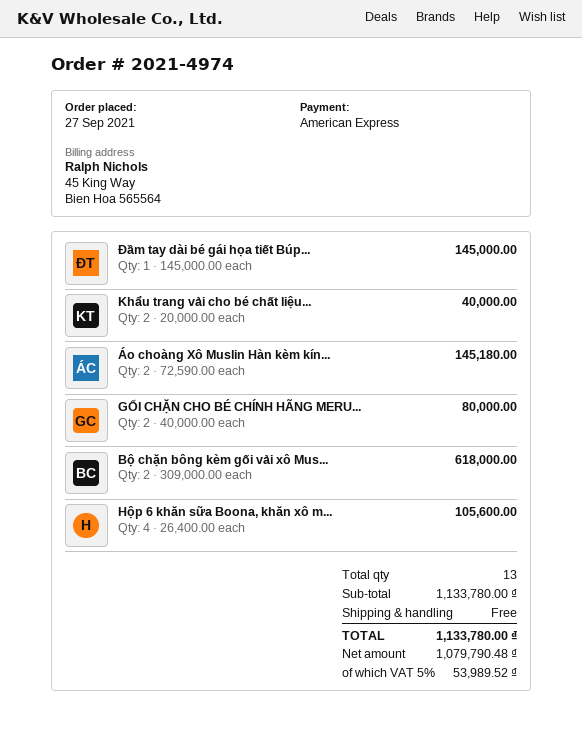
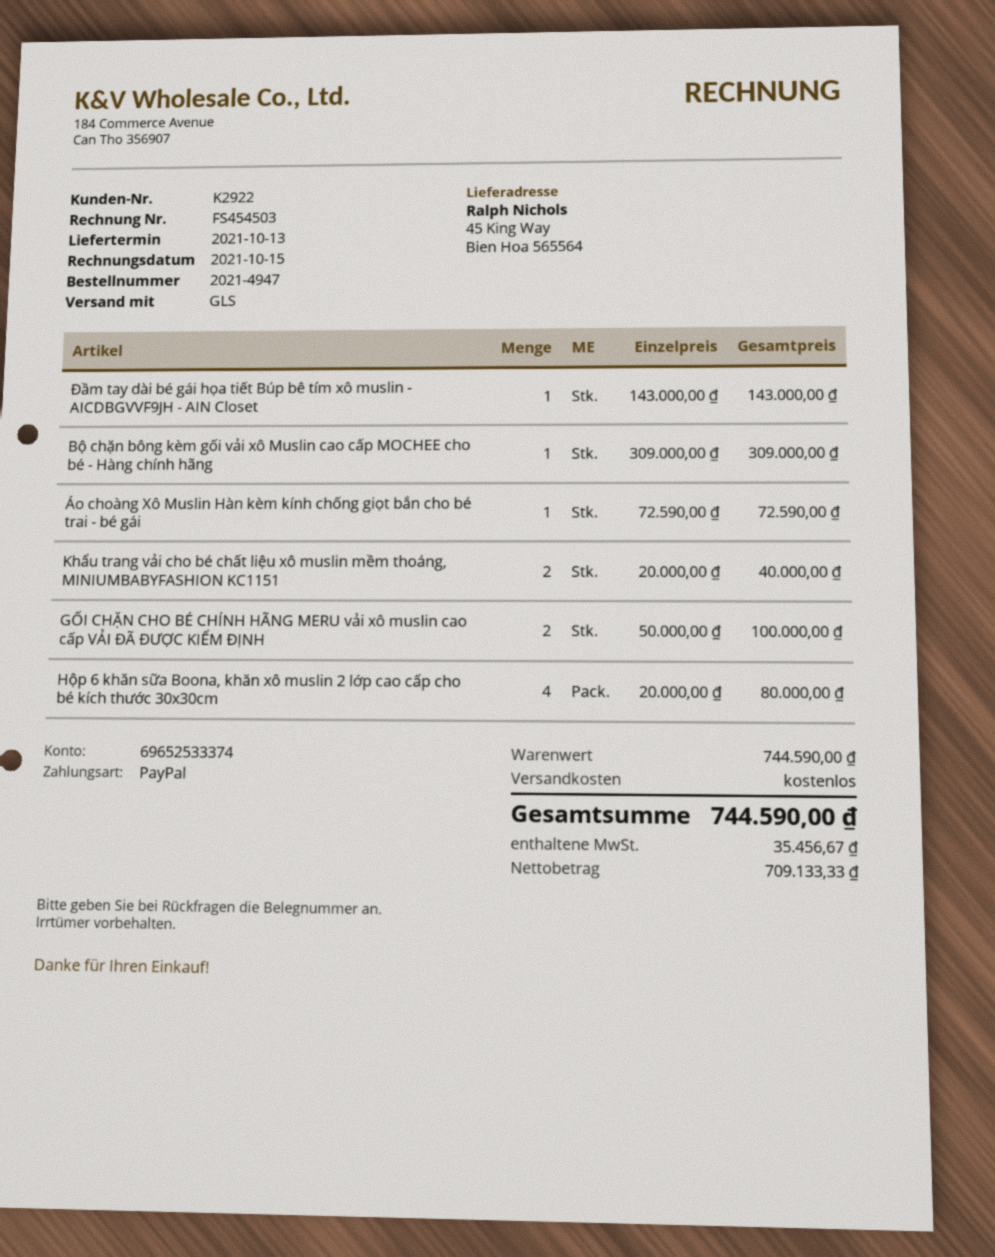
order number: 2021-4974 -> 2021-4947
payment method: American Express -> PayPal
Đầm tay dài bé gái họa tiết Búp...: 1 x 145000.00 = 145000.00 -> 1 x 143000.00 = 143000.00
Áo choàng Xô Muslin Hàn kèm kín...: 2 x 72590.00 = 145180.00 -> 1 x 72590.00 = 72590.00
GỐI CHẶN CHO BÉ CHÍNH HÃNG MERU...: 2 x 40000.00 = 80000.00 -> 2 x 50000.00 = 100000.00
Bộ chặn bông kèm gối vải xô Mus...: 2 x 309000.00 = 618000.00 -> 1 x 309000.00 = 309000.00
Hộp 6 khăn sữa Boona, khăn xô m...: 4 x 26400.00 = 105600.00 -> 4 x 20000.00 = 80000.00
subtotal: 1133780.00 -> 744590.00
net: 1079790.48 -> 709133.33
tax: 53989.52 -> 35456.67
total: 1133780.00 -> 744590.00

